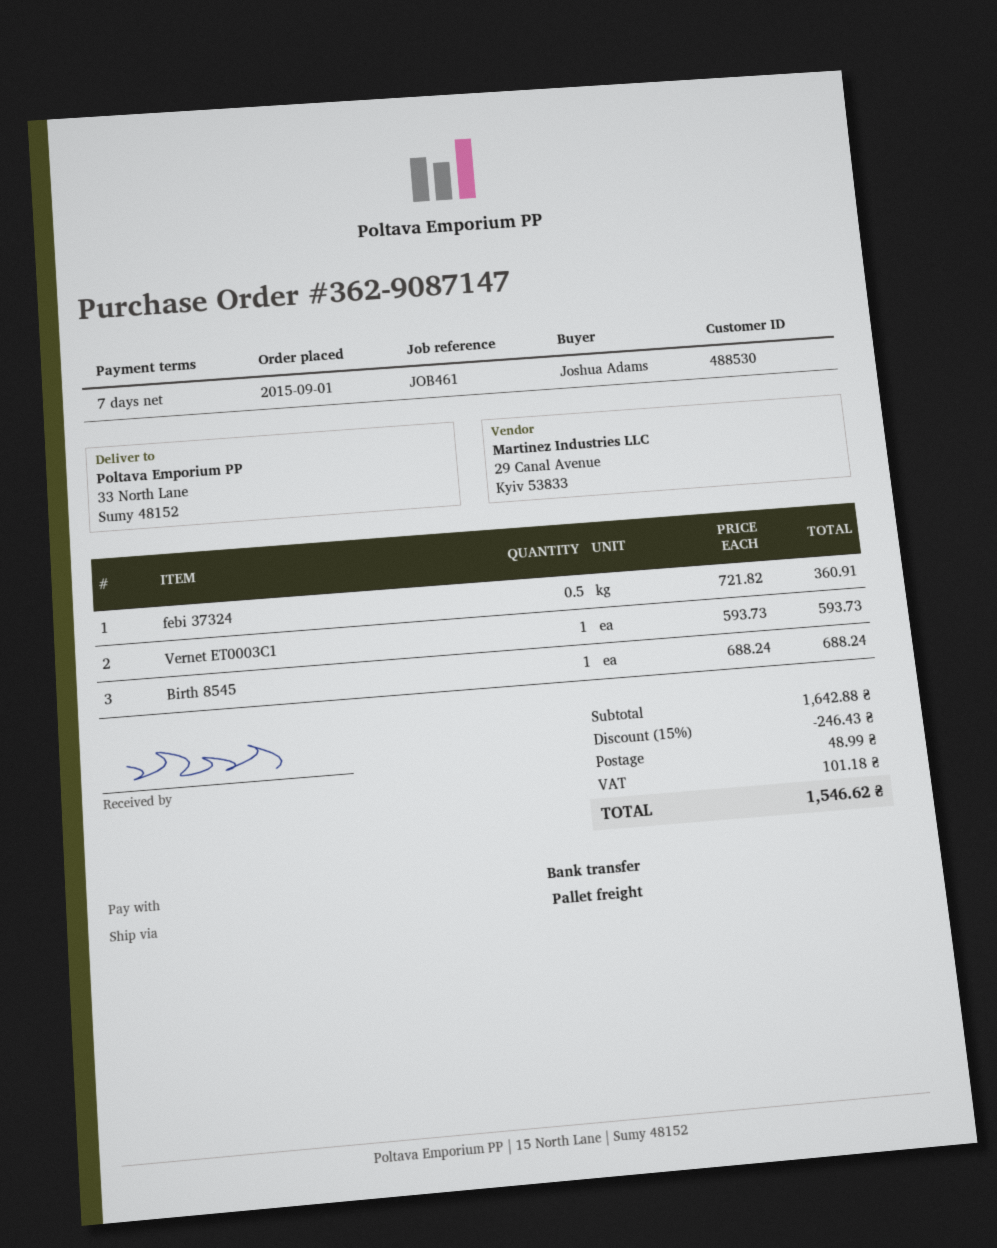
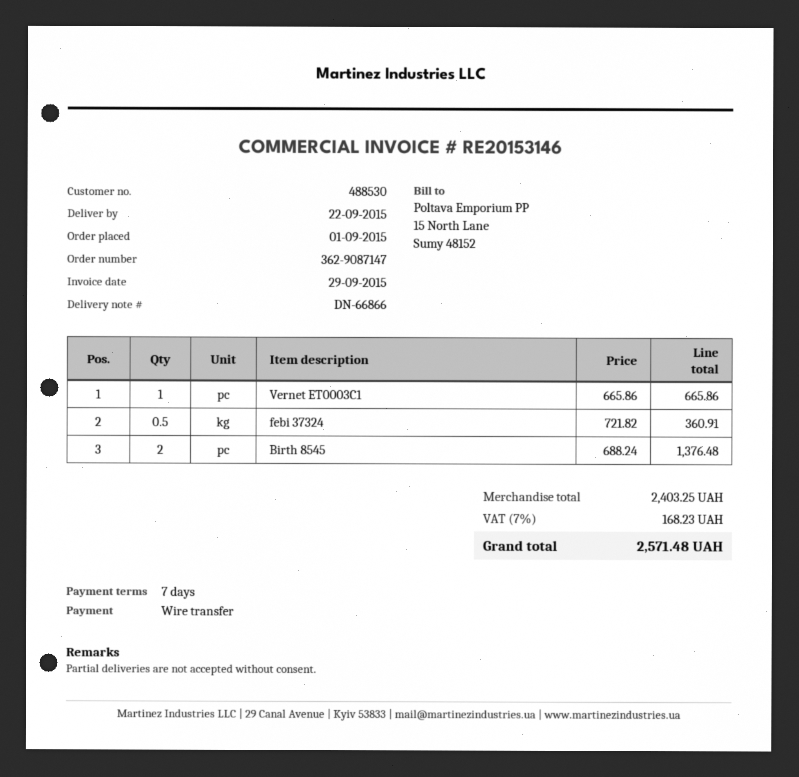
Vernet ET0003C1: 1 x 593.73 = 593.73 -> 1 x 665.86 = 665.86
Birth 8545: 1 x 688.24 = 688.24 -> 2 x 688.24 = 1376.48
subtotal: 1642.88 -> 2403.25
discount: 15% = 246.43 -> none
shipping: 48.99 -> none
tax: 101.18 -> 168.23
total: 1546.62 -> 2571.48

